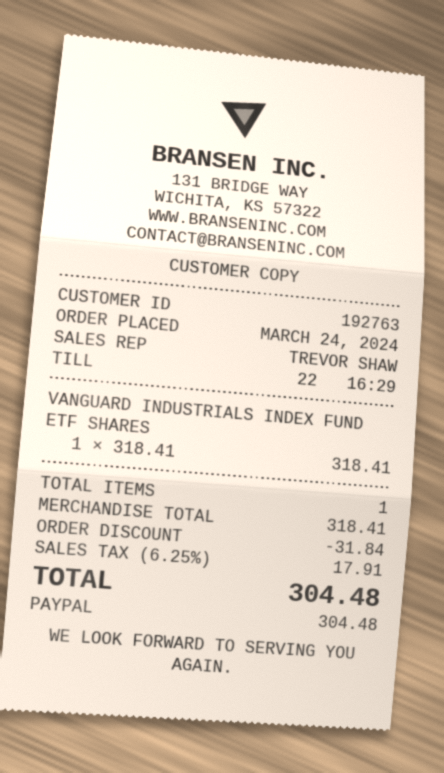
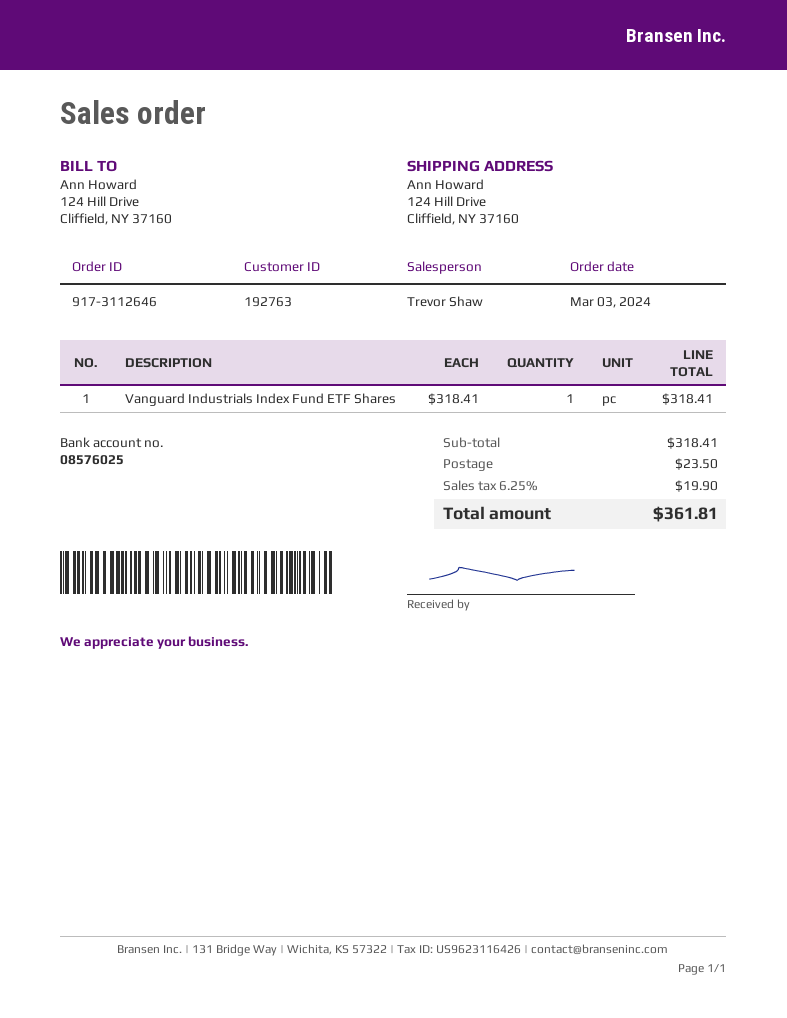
order date: 2024-03-24 -> 2024-03-03
discount: 31.84 -> none
shipping: none -> 23.50
tax: 6.25% = 17.91 -> 6.25% = 19.90
total: 304.48 -> 361.81

